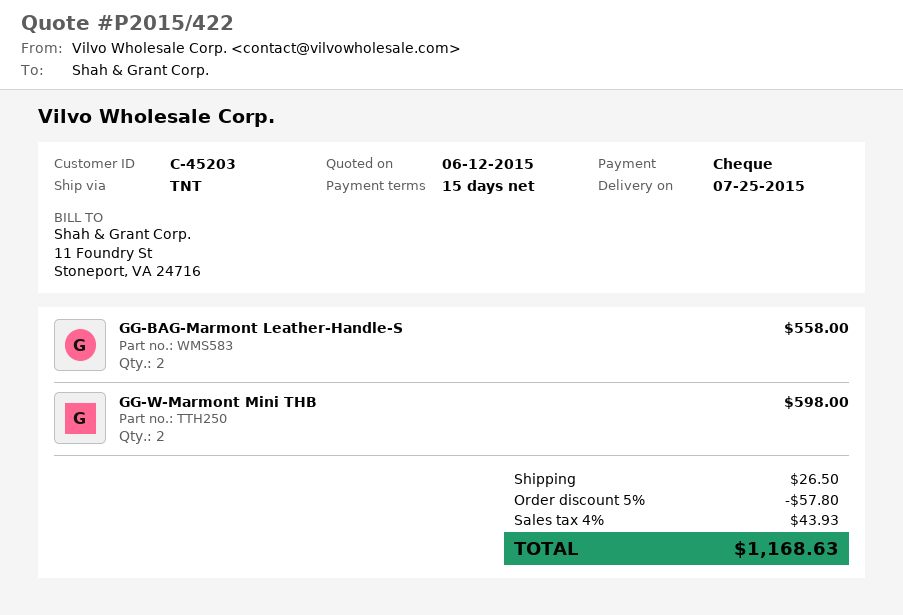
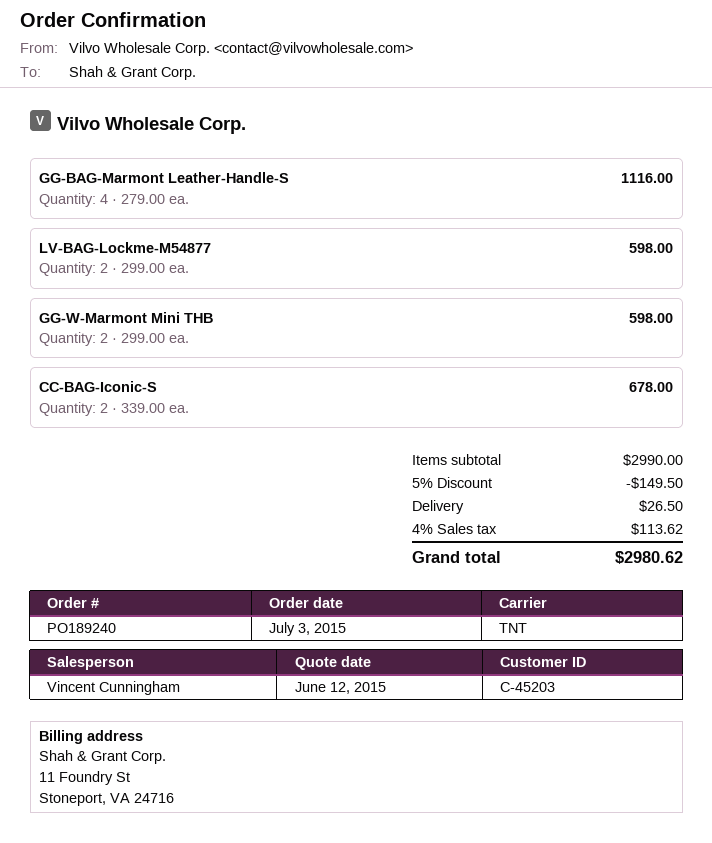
GG-BAG-Marmont Leather-Handle-S: 2 for 558.00 -> 4 for 1116.00
LV-BAG-Lockme-M54877: none -> 2 for 598.00
CC-BAG-Iconic-S: none -> 2 for 678.00
discount: 5% = 57.80 -> 5% = 149.50
tax: 4% = 43.93 -> 4% = 113.62
total: 1168.63 -> 2980.62

